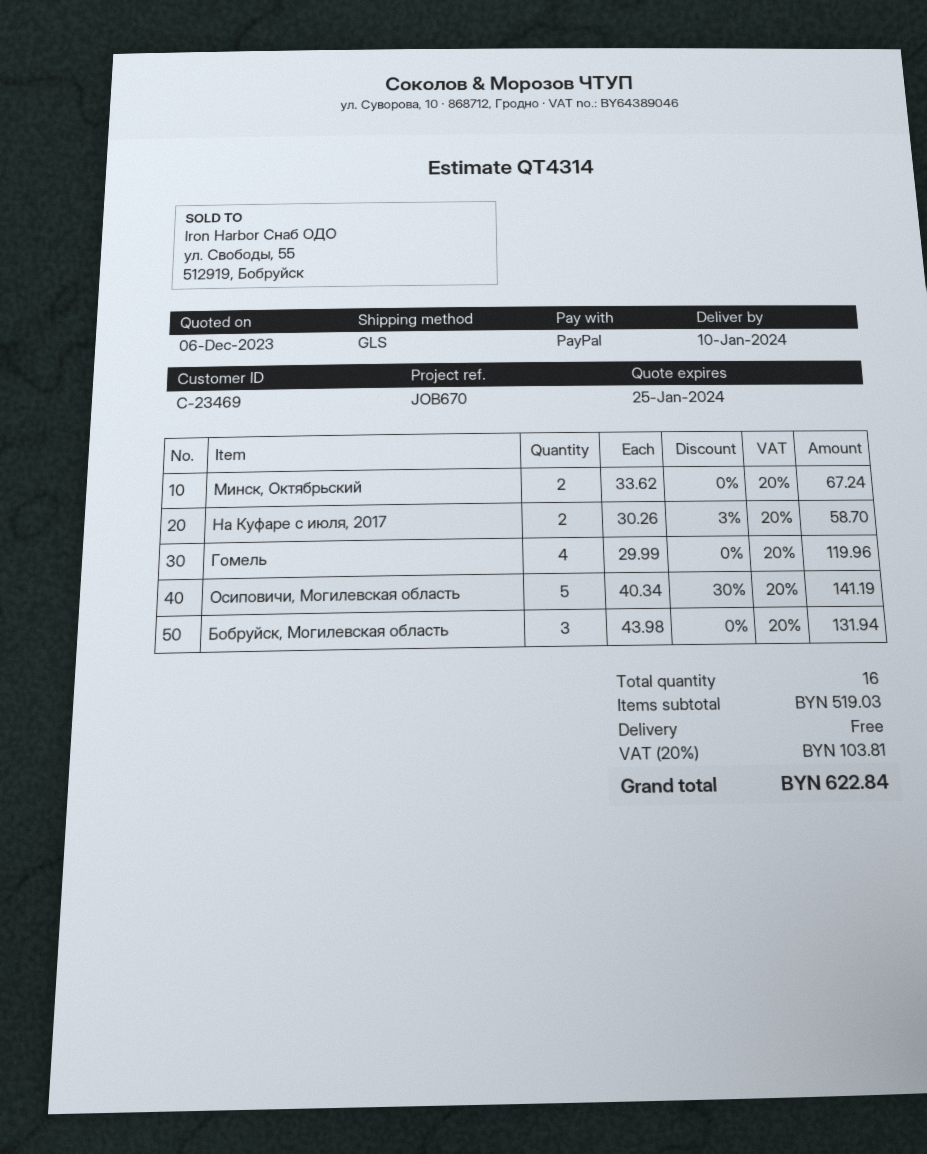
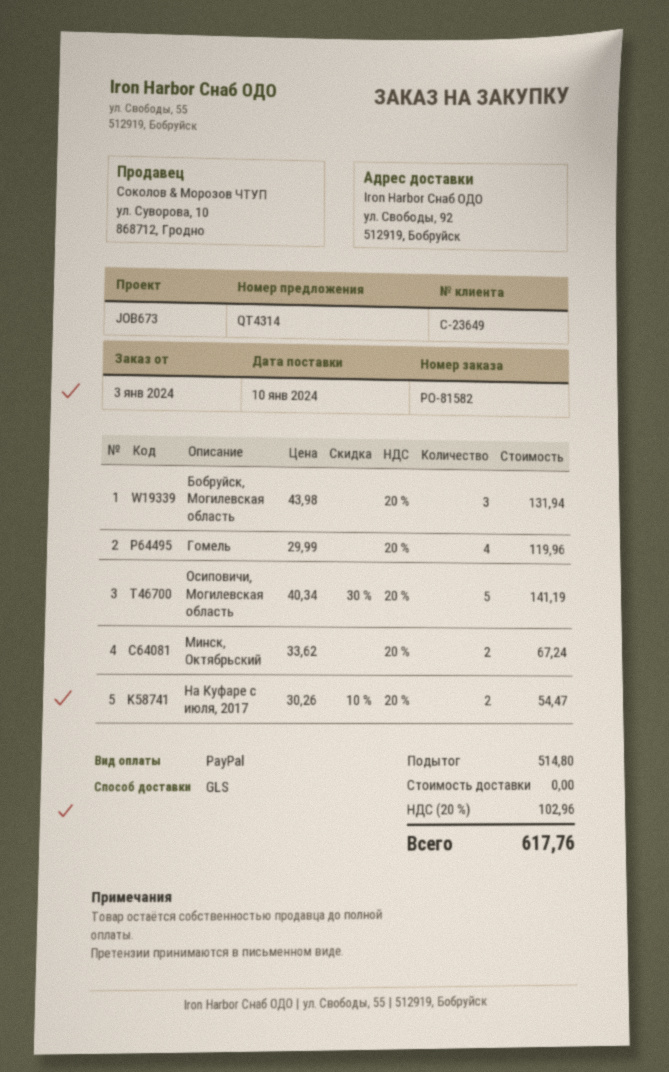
customer number: C-23469 -> C-23649
reference: JOB670 -> JOB673
На Куфаре с июля, 2017: 2 x 30.26 - 3% = 58.70 -> 2 x 30.26 - 10% = 54.47
subtotal: 519.03 -> 514.80
tax: 20% = 103.81 -> 20% = 102.96
total: 622.84 -> 617.76

